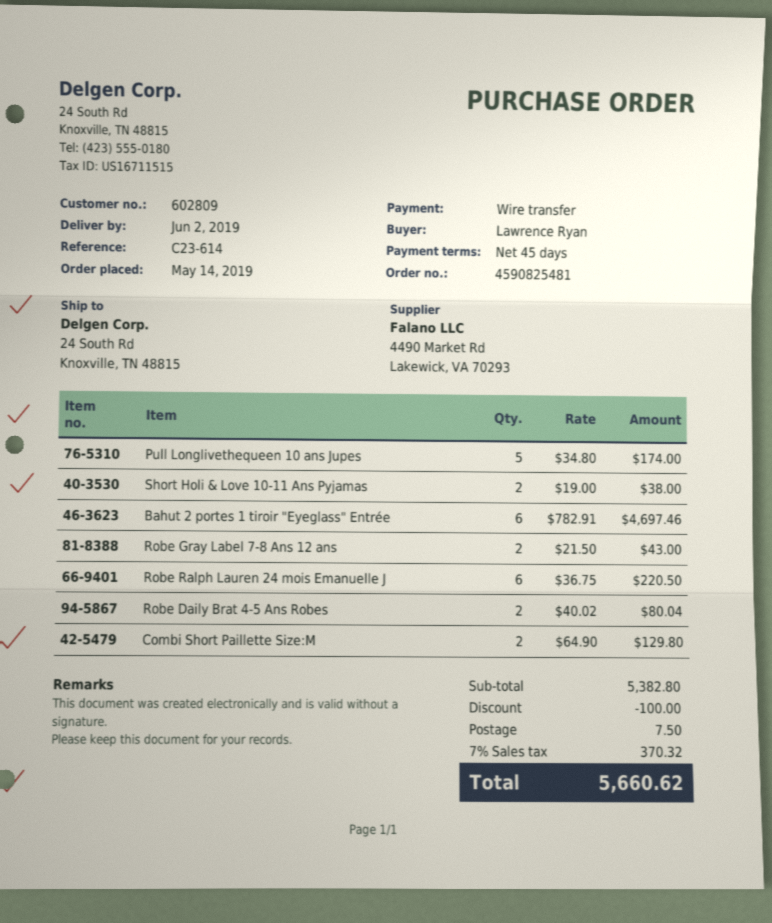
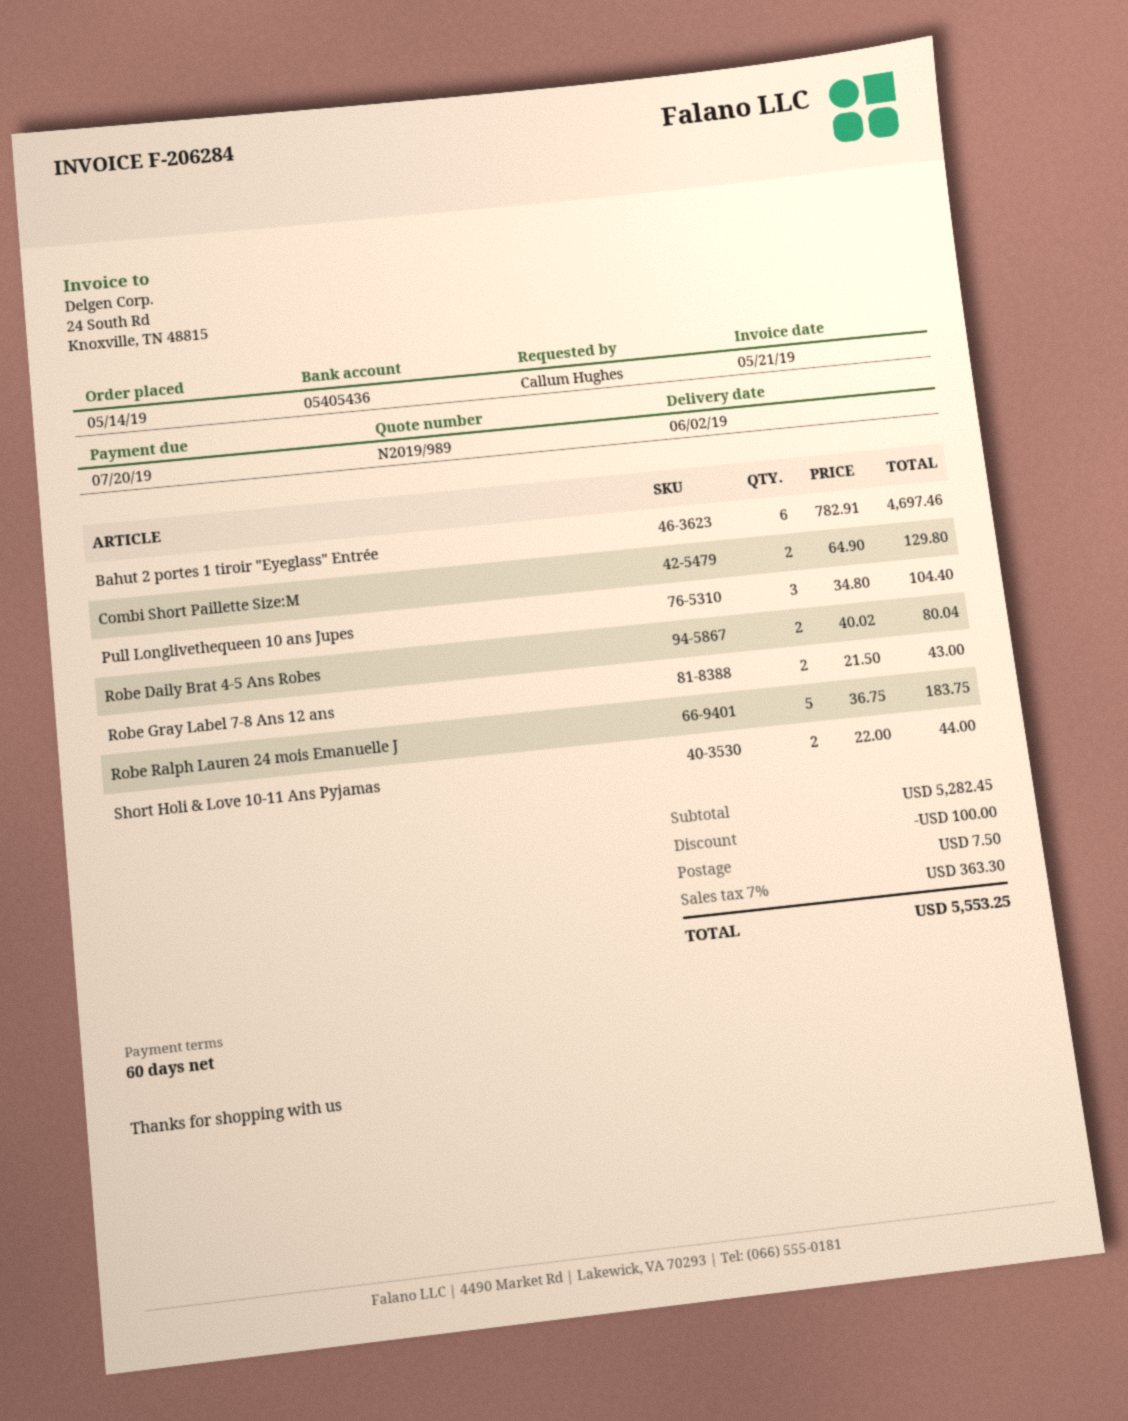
payment terms: 45 days -> 60 days
ordered by: Lawrence Ryan -> Callum Hughes
Pull Longlivethequeen 10 ans Jupes: 5 x 34.80 = 174.00 -> 3 x 34.80 = 104.40
Short Holi & Love 10-11 Ans Pyjamas: 2 x 19.00 = 38.00 -> 2 x 22.00 = 44.00
Robe Ralph Lauren 24 mois Emanuelle J: 6 x 36.75 = 220.50 -> 5 x 36.75 = 183.75
subtotal: 5382.80 -> 5282.45
tax: 7% = 370.32 -> 7% = 363.30
total: 5660.62 -> 5553.25

